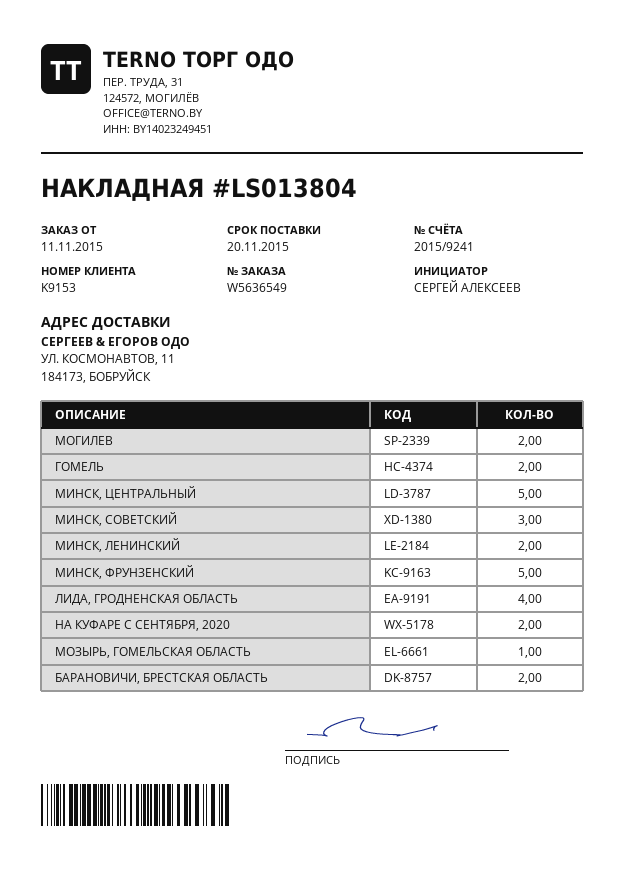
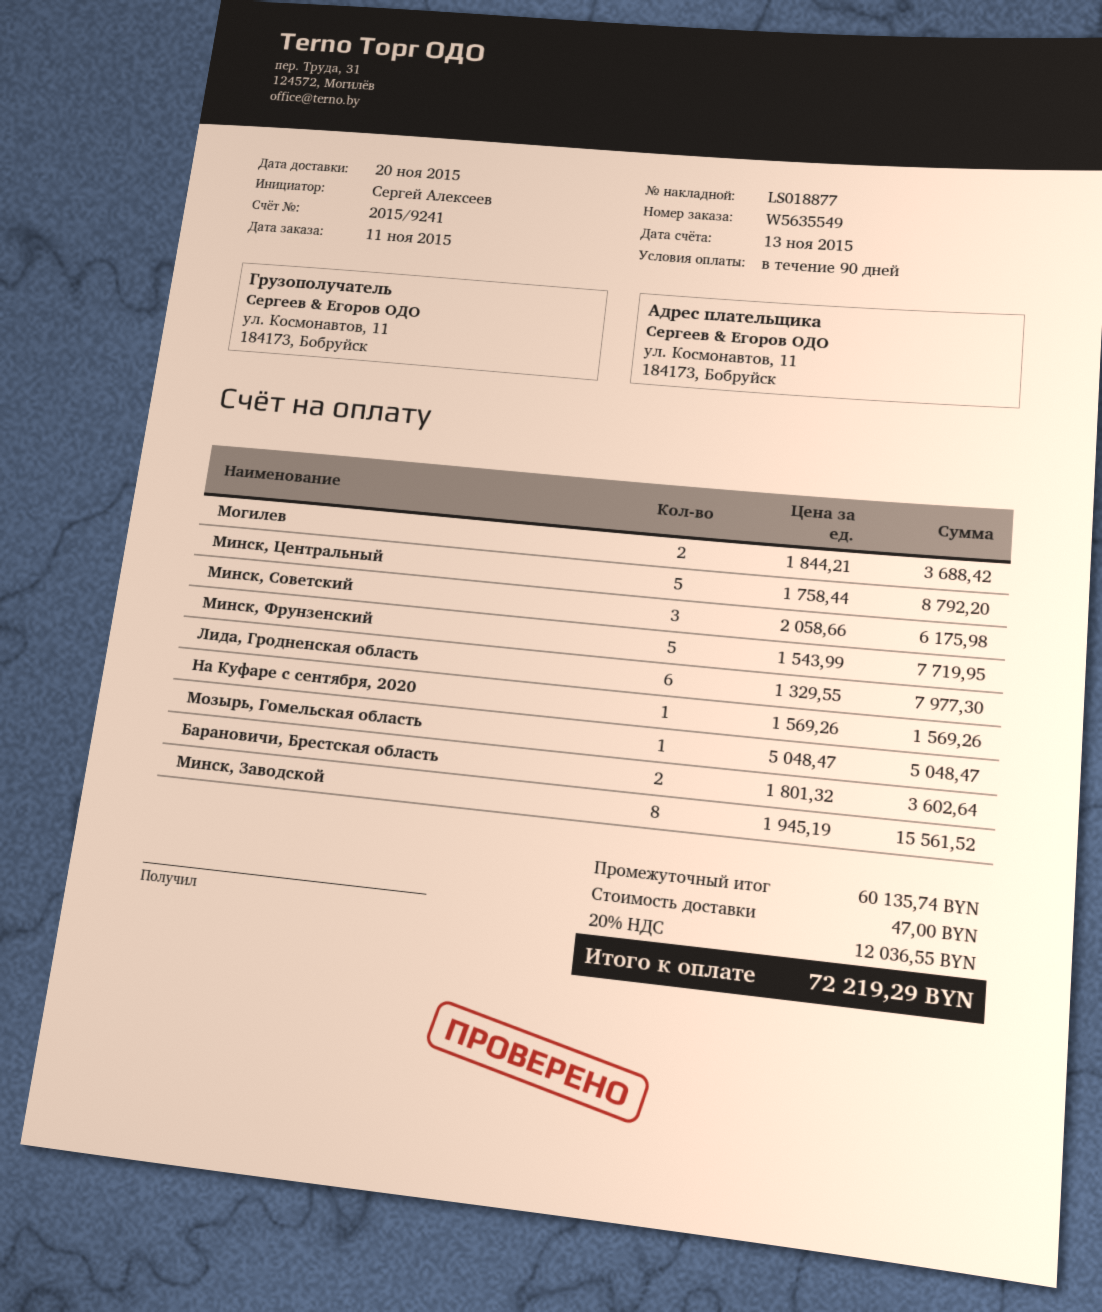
order number: W5636549 -> W5635549
delivery note number: LS013804 -> LS018877
ГОМЕЛЬ: 2 -> none
МИНСК, ЛЕНИНСКИЙ: 2 -> none
ЛИДА, ГРОДНЕНСКАЯ ОБЛАСТЬ: 4 -> 6
НА КУФАРЕ С СЕНТЯБРЯ, 2020: 2 -> 1
Минск, Заводской: none -> 8

